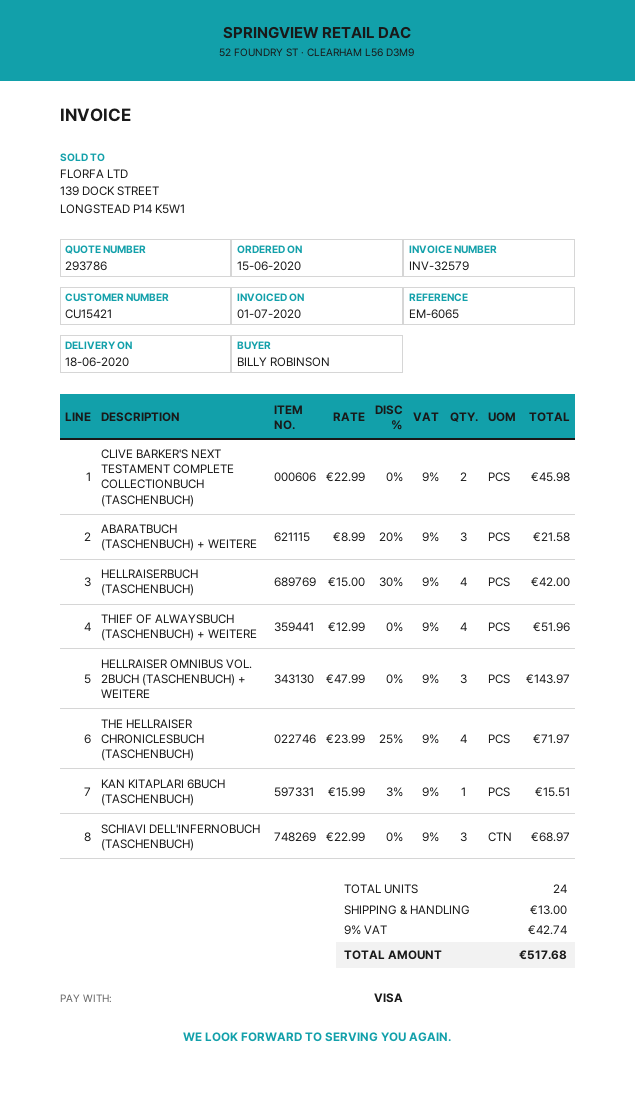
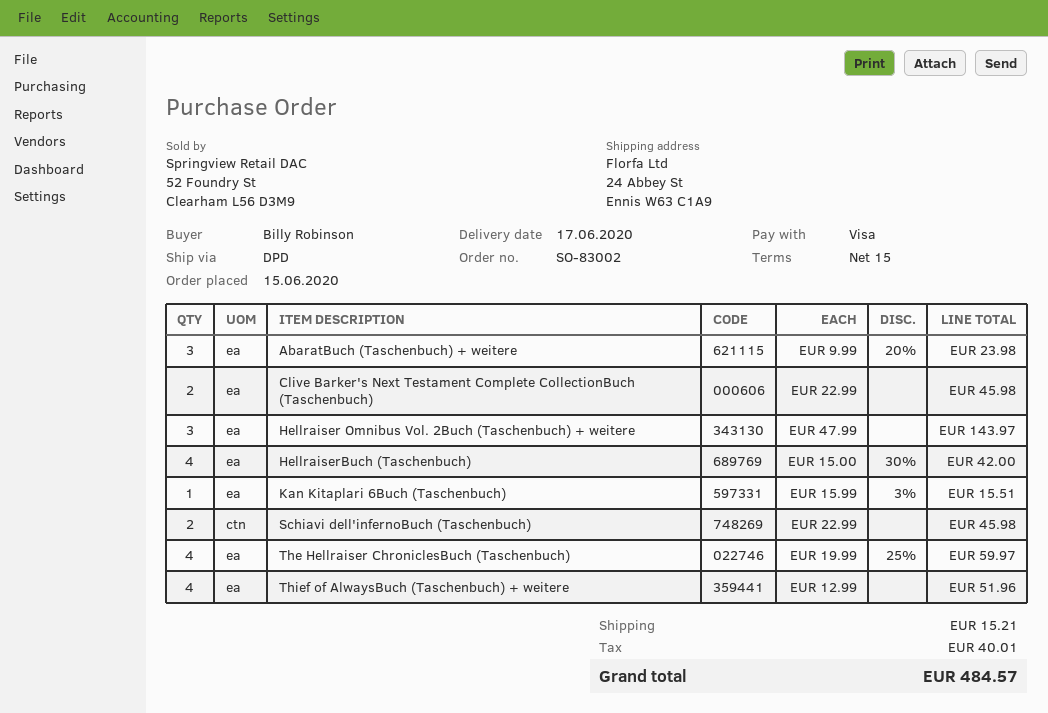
delivery date: 2020-06-18 -> 2020-06-17
ABARATBUCH (TASCHENBUCH) + WEITERE: 3 x 8.99 - 20% = 21.58 -> 3 x 9.99 - 20% = 23.98
THE HELLRAISER CHRONICLESBUCH (TASCHENBUCH): 4 x 23.99 - 25% = 71.97 -> 4 x 19.99 - 25% = 59.97
SCHIAVI DELL'INFERNOBUCH (TASCHENBUCH): 3 x 22.99 = 68.97 -> 2 x 22.99 = 45.98
shipping: 13.00 -> 15.21
tax: 42.74 -> 40.01
total: 517.68 -> 484.57

